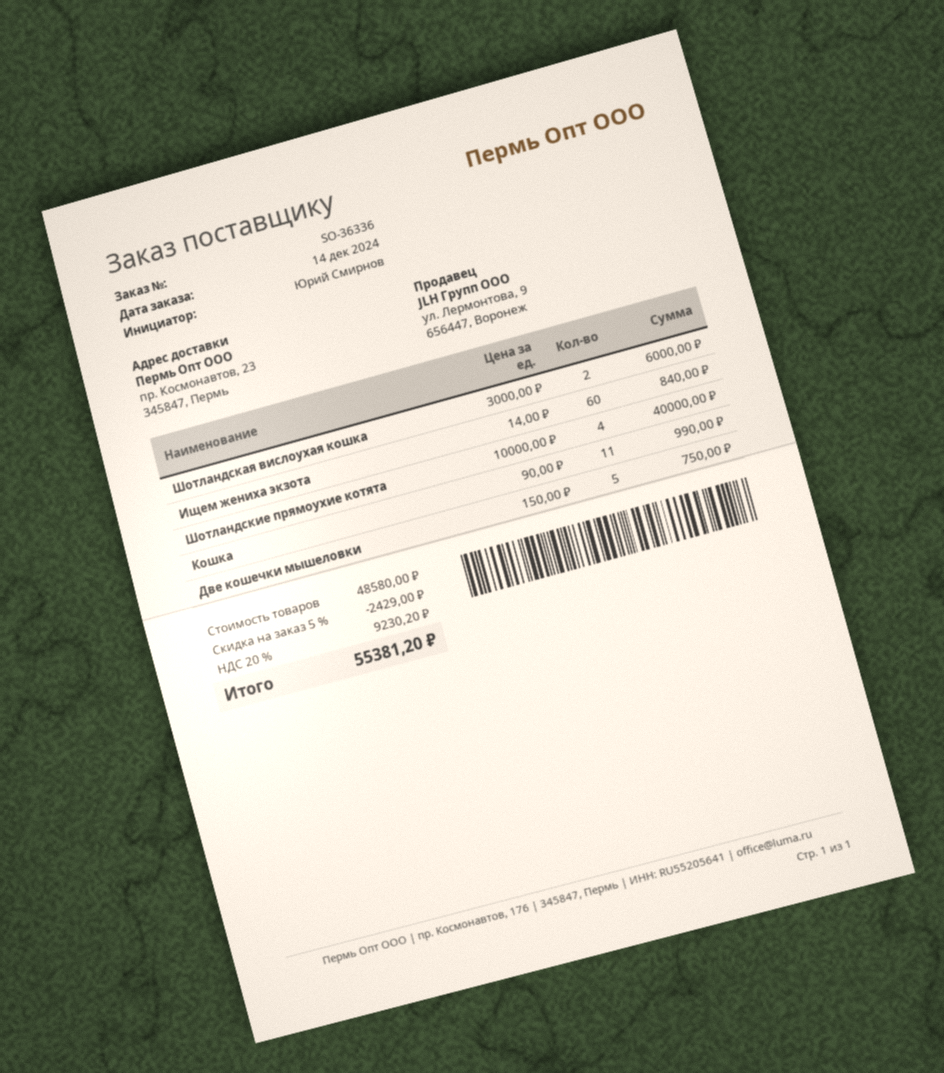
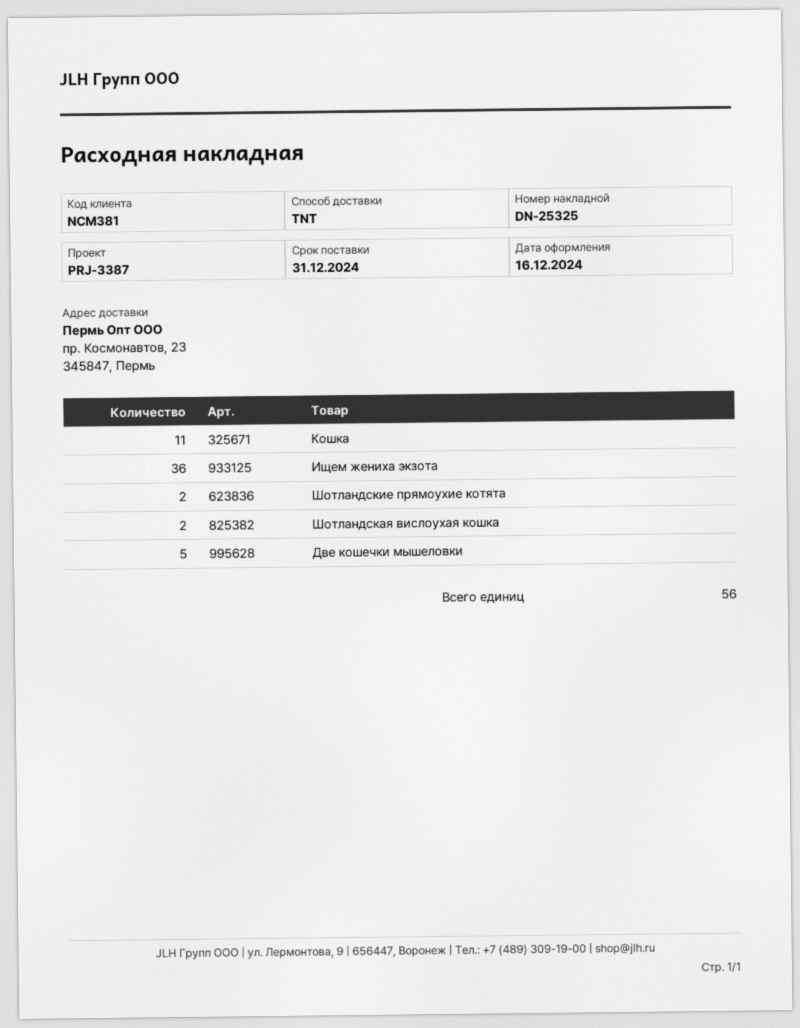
order date: 2024-12-14 -> 2024-12-16
Ищем жениха экзота: 60 -> 36
Шотландские прямоухие котята: 4 -> 2

